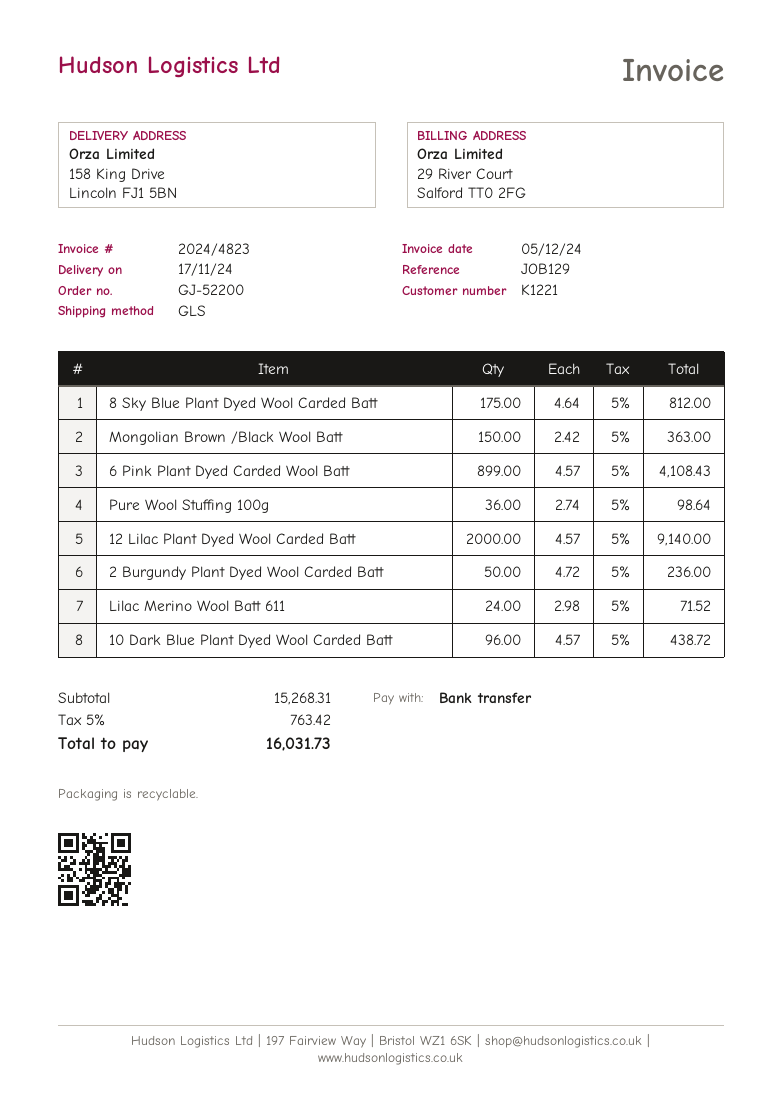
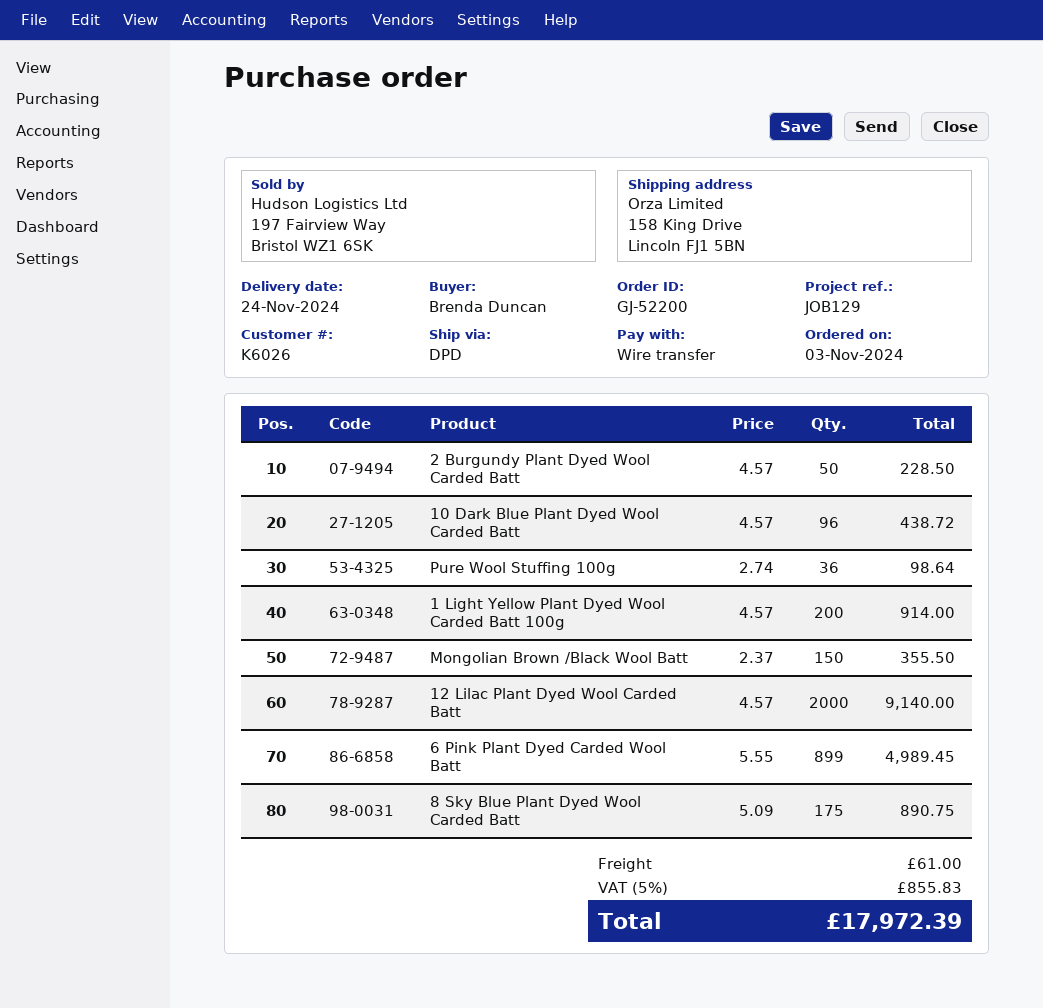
delivery date: 2024-11-17 -> 2024-11-24
customer number: K1221 -> K6026
shipping method: GLS -> DPD
8 Sky Blue Plant Dyed Wool Carded Batt: 175 x 4.64 = 812.00 -> 175 x 5.09 = 890.75
Mongolian Brown /Black Wool Batt: 150 x 2.42 = 363.00 -> 150 x 2.37 = 355.50
6 Pink Plant Dyed Carded Wool Batt: 899 x 4.57 = 4108.43 -> 899 x 5.55 = 4989.45
2 Burgundy Plant Dyed Wool Carded Batt: 50 x 4.72 = 236.00 -> 50 x 4.57 = 228.50
Lilac Merino Wool Batt 611: 24 x 2.98 = 71.52 -> none
1 Light Yellow Plant Dyed Wool Carded Batt 100g: none -> 200 x 4.57 = 914.00
shipping: none -> 61.00
tax: 5% = 763.42 -> 5% = 855.83
total: 16031.73 -> 17972.39

